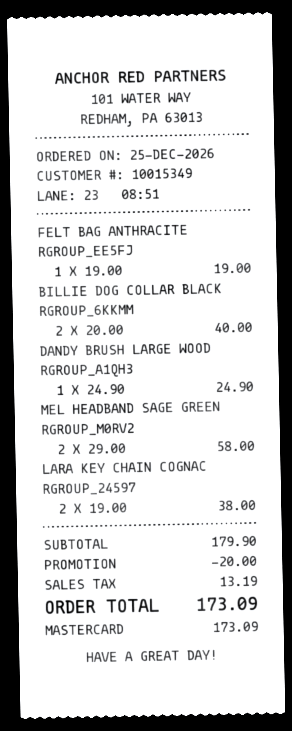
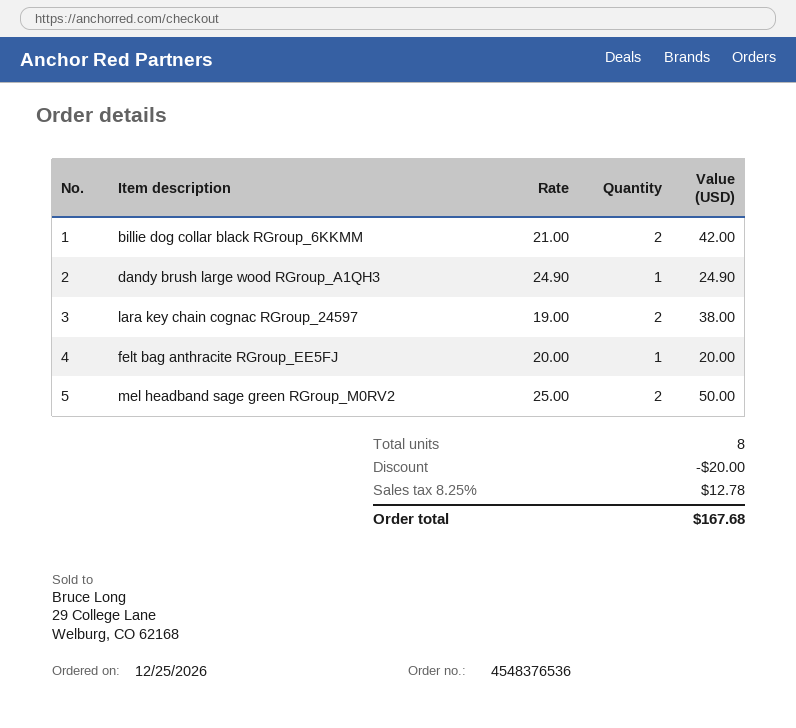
FELT BAG ANTHRACITE RGROUP_EE5FJ: 1 x 19.00 = 19.00 -> 1 x 20.00 = 20.00
BILLIE DOG COLLAR BLACK RGROUP_6KKMM: 2 x 20.00 = 40.00 -> 2 x 21.00 = 42.00
MEL HEADBAND SAGE GREEN RGROUP_M0RV2: 2 x 29.00 = 58.00 -> 2 x 25.00 = 50.00
tax: 13.19 -> 12.78
total: 173.09 -> 167.68

